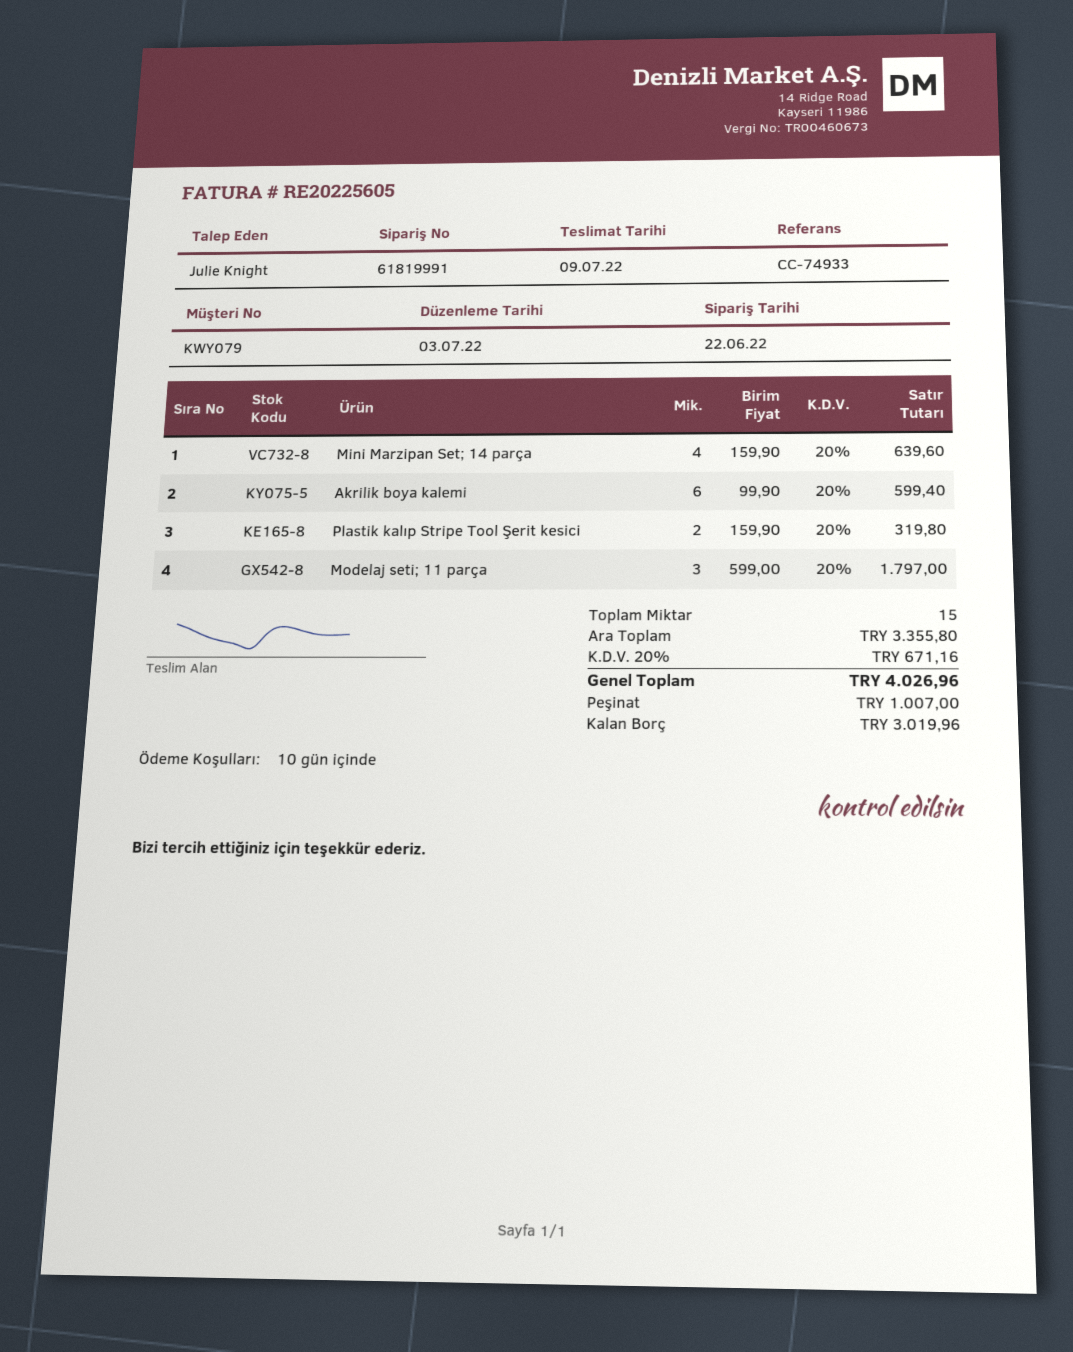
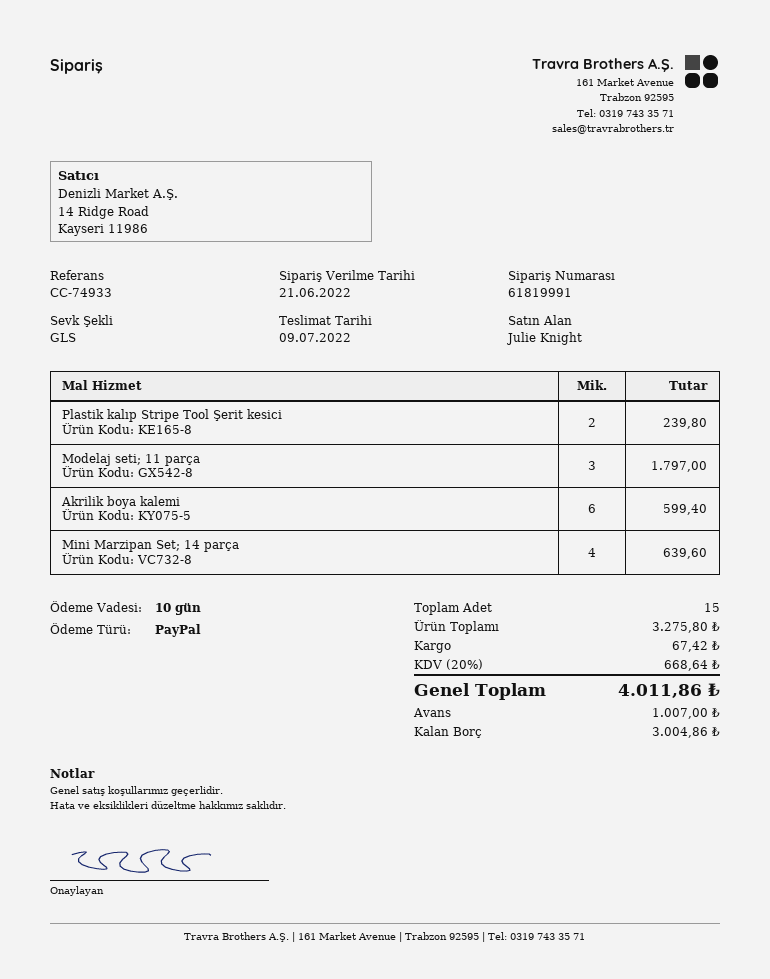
order date: 2022-06-22 -> 2022-06-21
Plastik kalıp Stripe Tool Şerit kesici: 2 for 319.80 -> 2 for 239.80
subtotal: 3355.80 -> 3275.80
shipping: none -> 67.42
tax: 20% = 671.16 -> 20% = 668.64
total: 4026.96 -> 4011.86
balance: 3019.96 -> 3004.86

